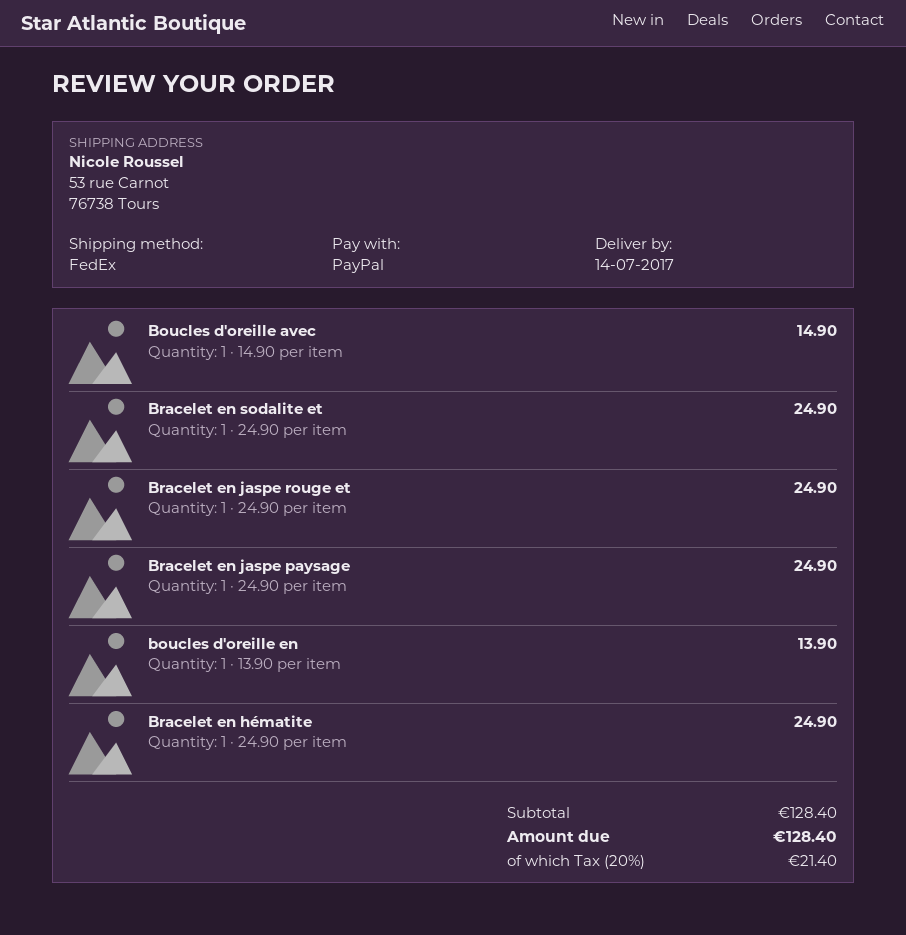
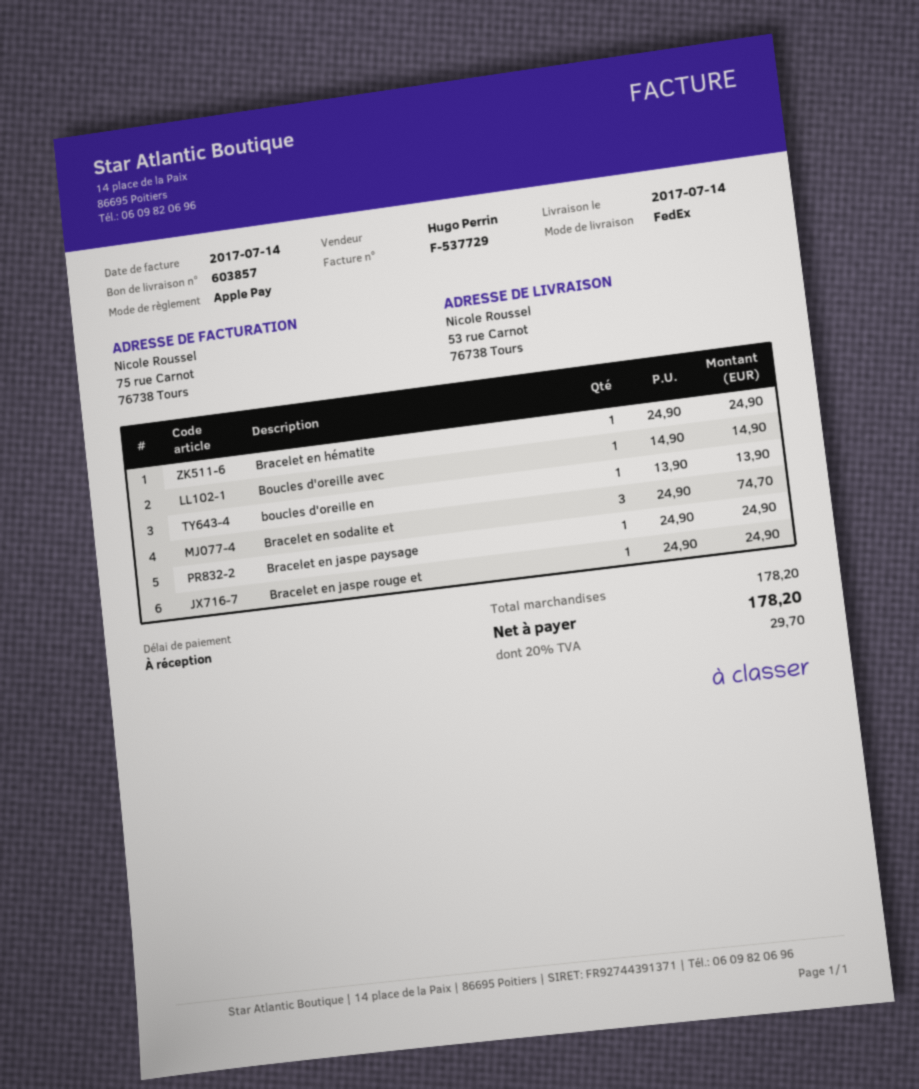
payment method: PayPal -> Apple Pay
Bracelet en sodalite et: 1 x 24.90 = 24.90 -> 3 x 24.90 = 74.70
subtotal: 128.40 -> 178.20
tax: 20% = 21.40 -> 20% = 29.70
total: 128.40 -> 178.20

